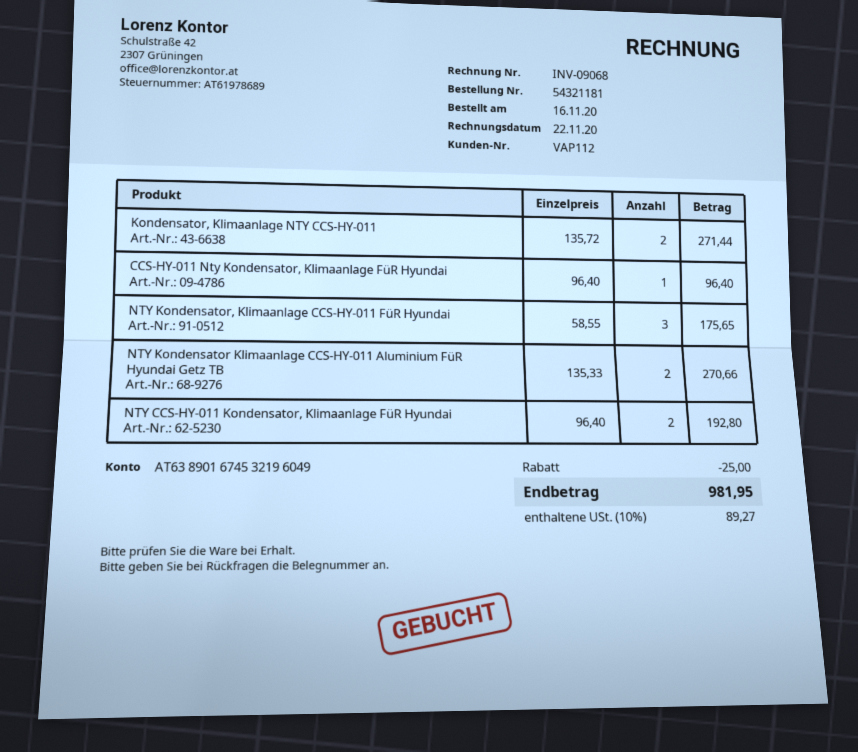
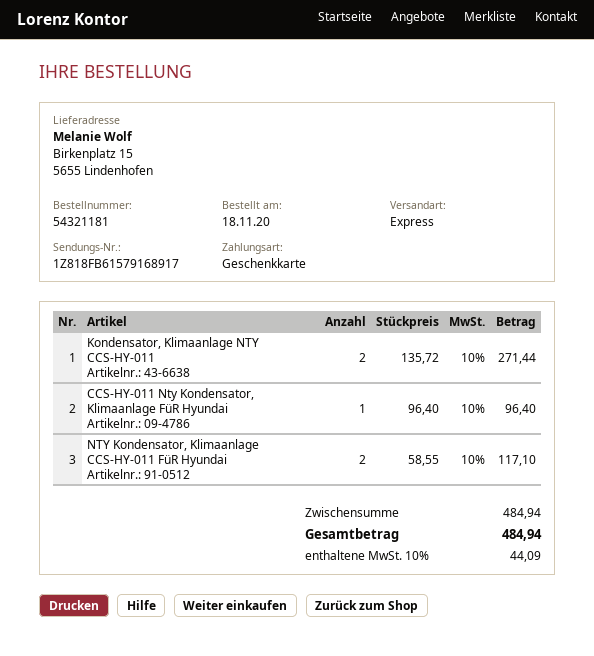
order date: 2020-11-16 -> 2020-11-18
NTY Kondensator, Klimaanlage CCS-HY-011 FüR Hyundai: 3 x 58.55 = 175.65 -> 2 x 58.55 = 117.10
NTY Kondensator Klimaanlage CCS-HY-011 Aluminium FüR Hyundai Getz TB: 2 x 135.33 = 270.66 -> none
NTY CCS-HY-011 Kondensator, Klimaanlage FüR Hyundai: 2 x 96.40 = 192.80 -> none
discount: 25.00 -> none
tax: 10% = 89.27 -> 10% = 44.09
total: 981.95 -> 484.94

